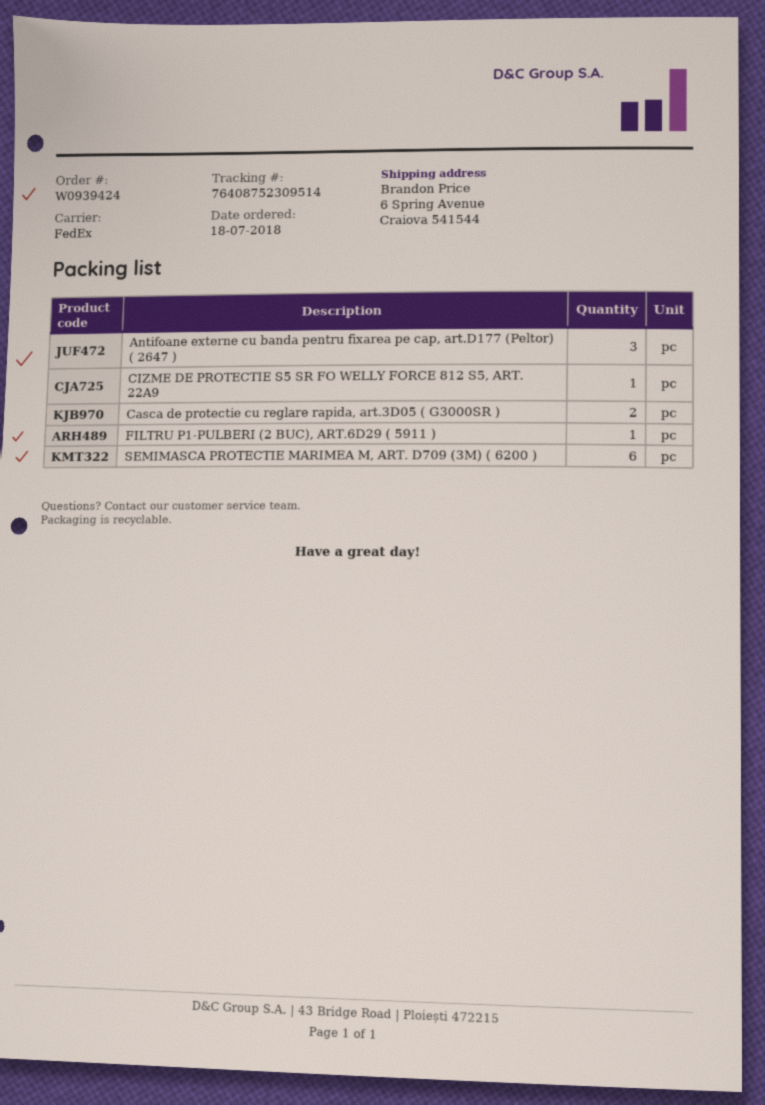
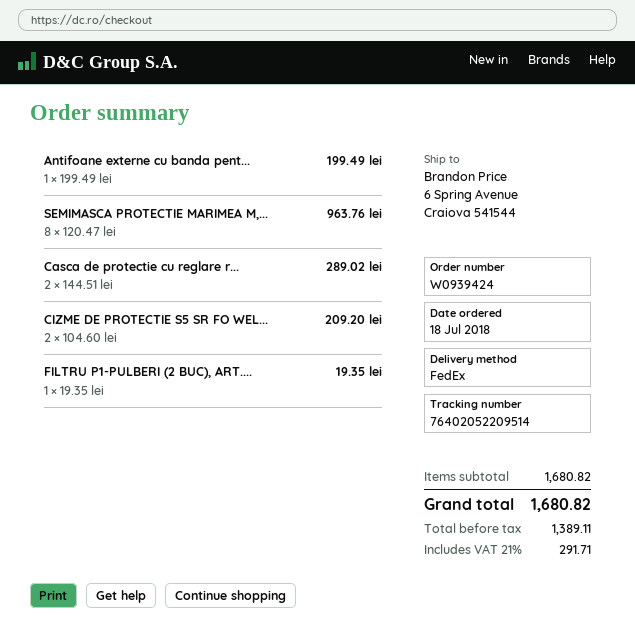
tracking number: 76408752309514 -> 76402052209514
Antifoane externe cu banda pentru fixarea pe cap, art.D177 (Peltor) ( 2647 ): 3 -> 1
CIZME DE PROTECTIE S5 SR FO WELLY FORCE 812 S5, ART. 22A9: 1 -> 2
SEMIMASCA PROTECTIE MARIMEA M, ART. D709 (3M) ( 6200 ): 6 -> 8

